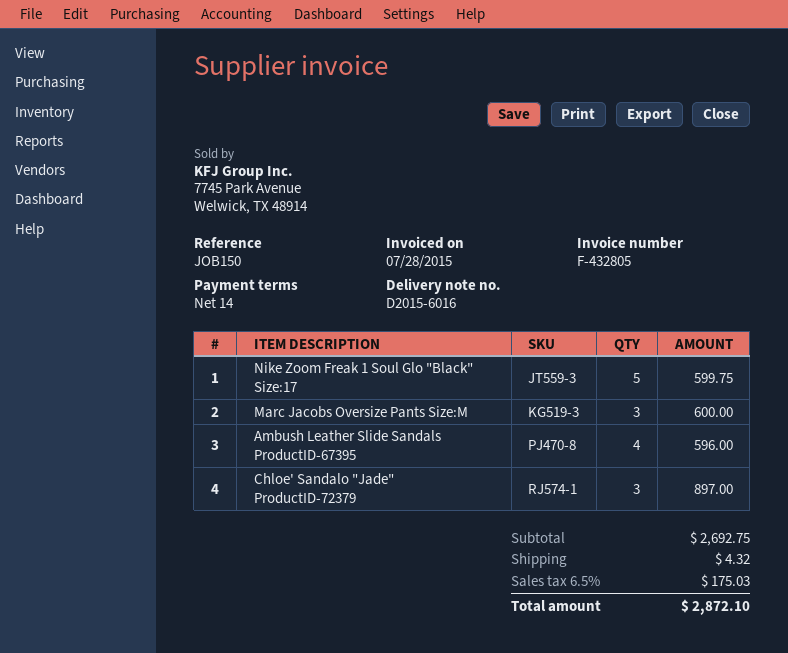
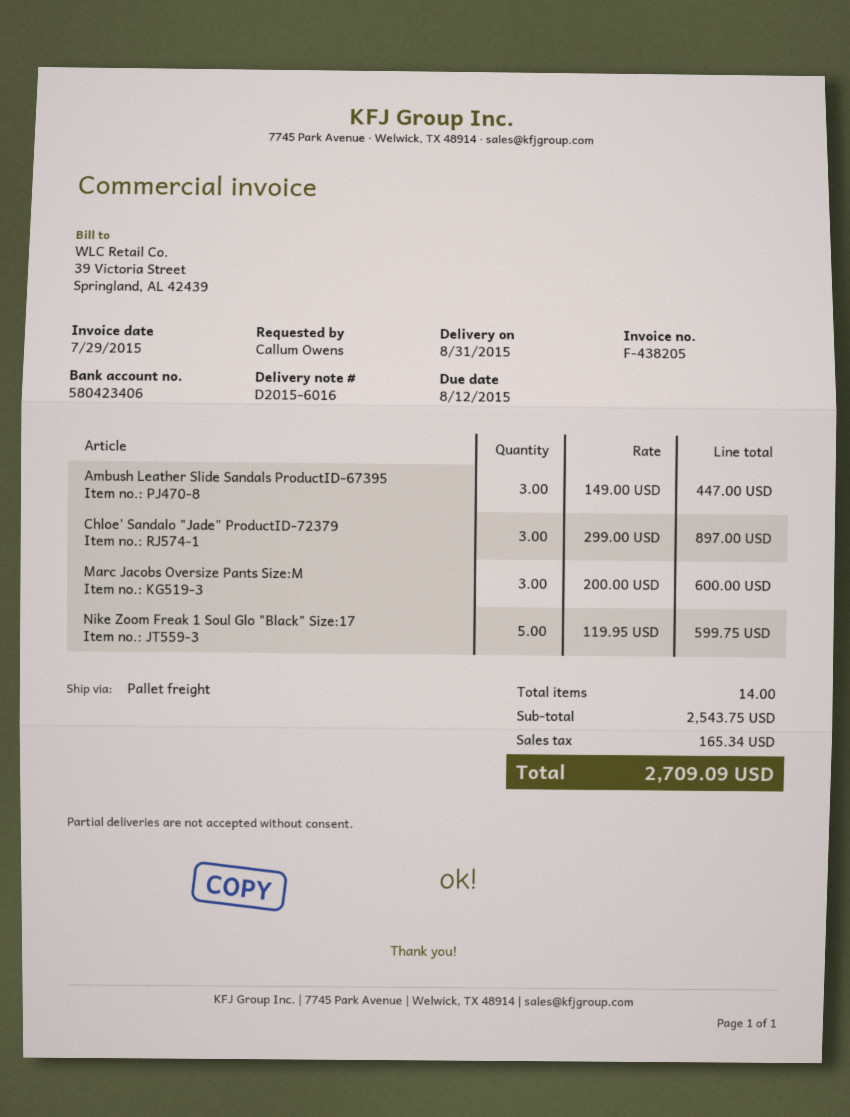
invoice number: F-432805 -> F-438205
invoice date: 2015-07-28 -> 2015-07-29
Ambush Leather Slide Sandals ProductID-67395: 4 for 596.00 -> 3 for 447.00
subtotal: 2692.75 -> 2543.75
shipping: 4.32 -> none
tax: 175.03 -> 165.34
total: 2872.10 -> 2709.09

